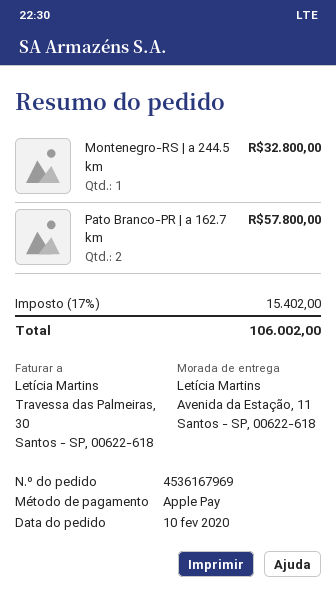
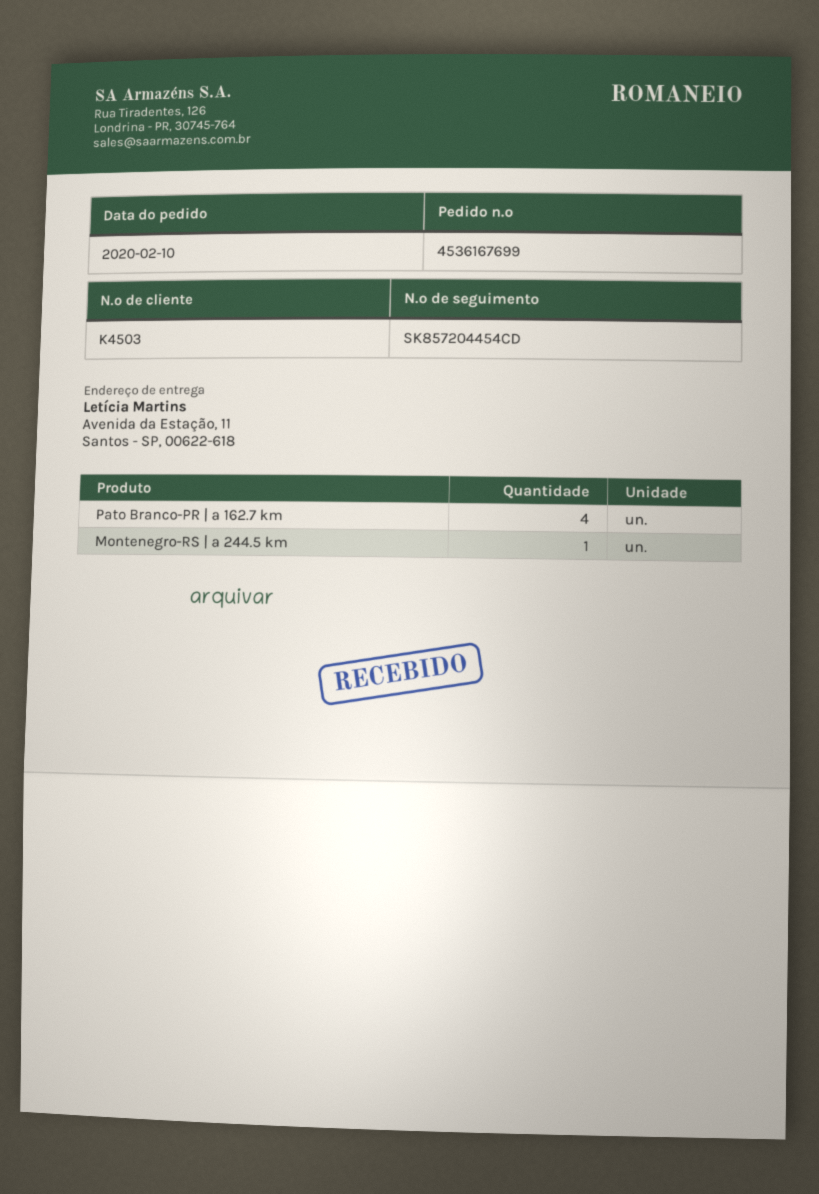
order number: 4536167969 -> 4536167699
Pato Branco-PR | a 162.7 km: 2 -> 4

